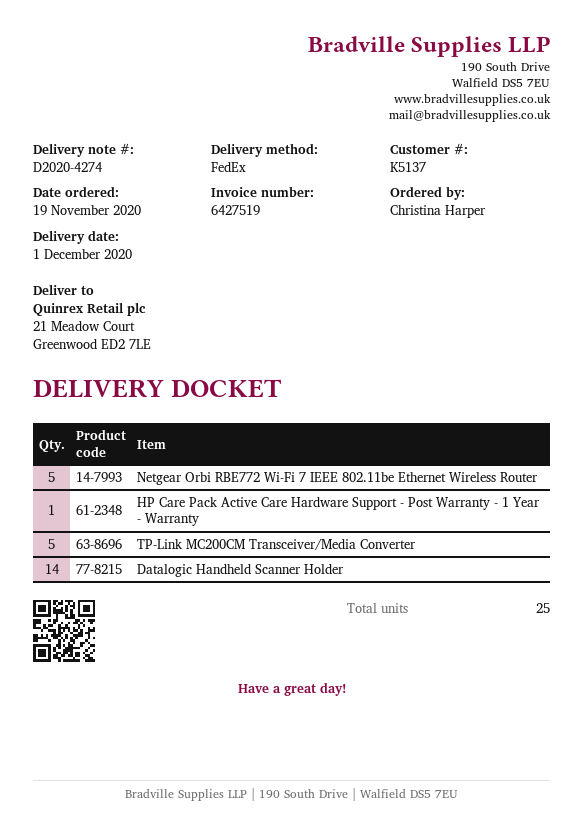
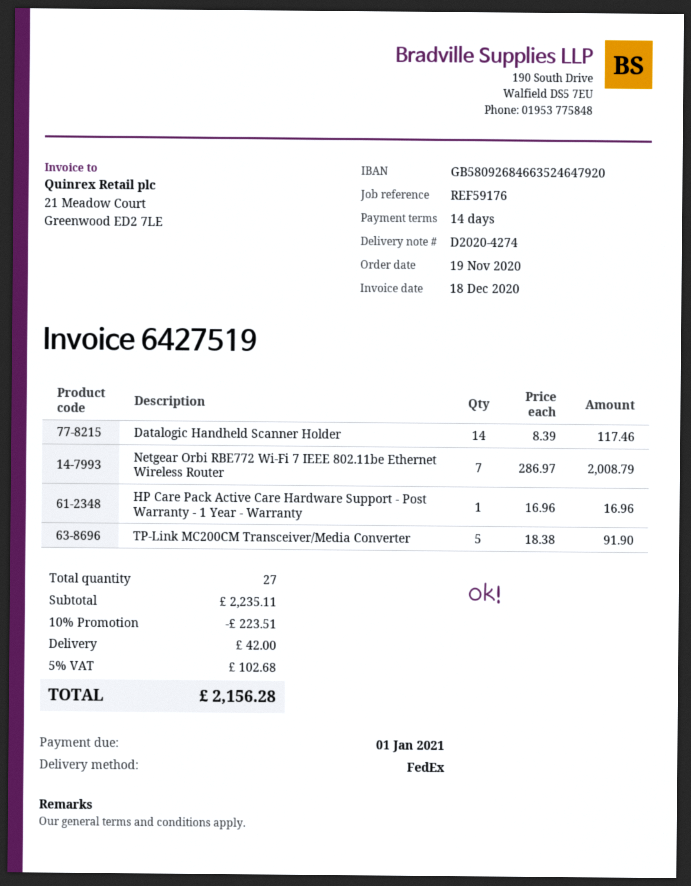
Netgear Orbi RBE772 Wi-Fi 7 IEEE 802.11be Ethernet Wireless Router: 5 -> 7
total quantity: 25 -> 27

